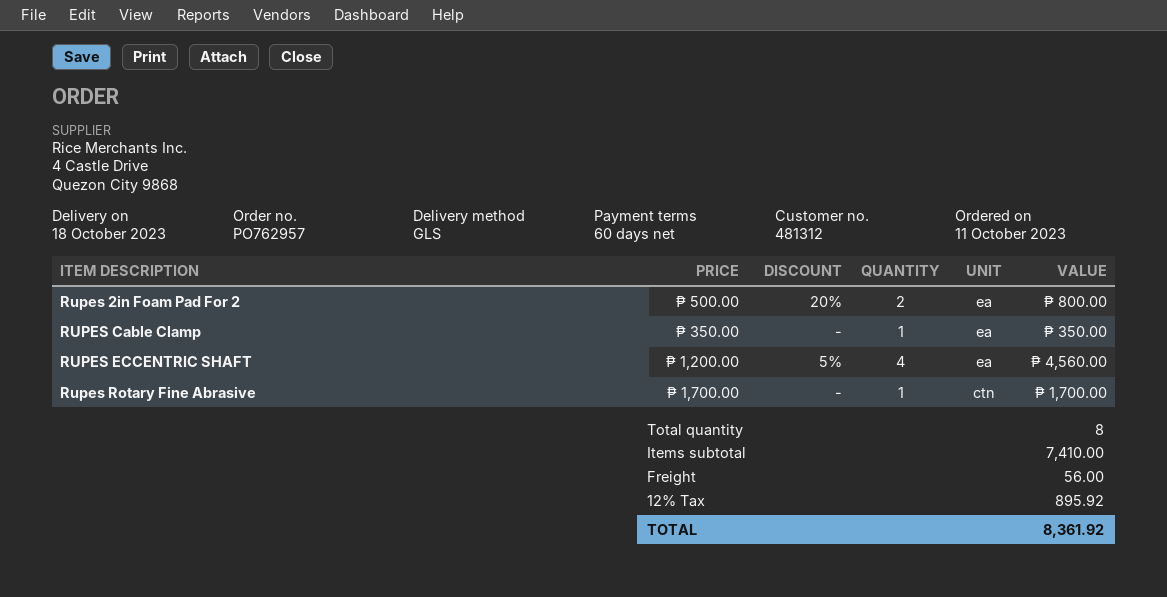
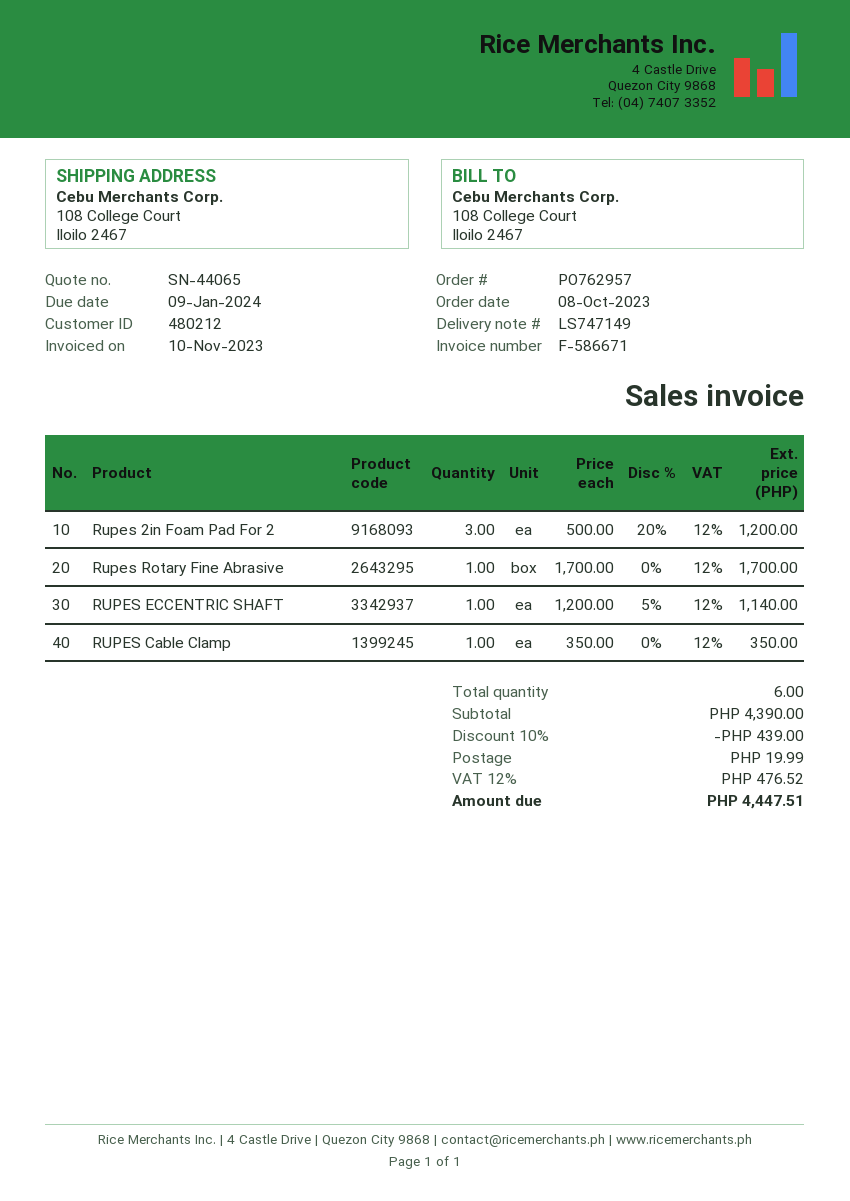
order date: 2023-10-11 -> 2023-10-08
customer number: 481312 -> 480212
Rupes 2in Foam Pad For 2: 2 x 500.00 - 20% = 800.00 -> 3 x 500.00 - 20% = 1200.00
RUPES ECCENTRIC SHAFT: 4 x 1200.00 - 5% = 4560.00 -> 1 x 1200.00 - 5% = 1140.00
total quantity: 8 -> 6
subtotal: 7410.00 -> 4390.00
discount: none -> 10% = 439.00
shipping: 56.00 -> 19.99
tax: 12% = 895.92 -> 12% = 476.52
total: 8361.92 -> 4447.51

